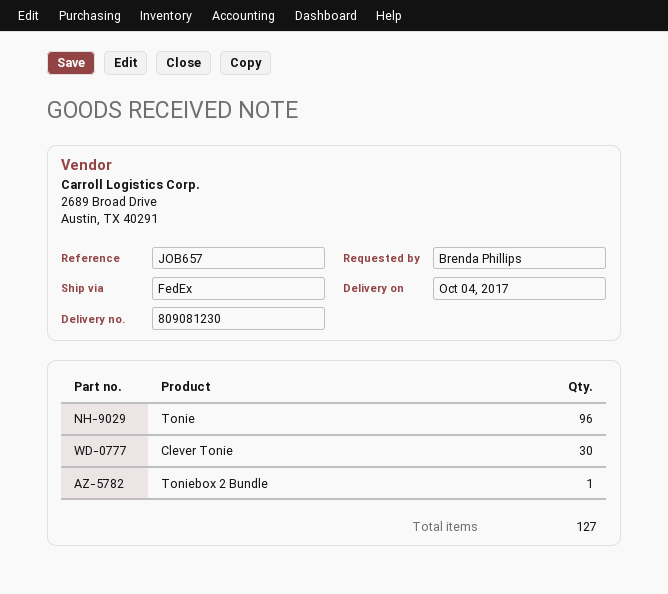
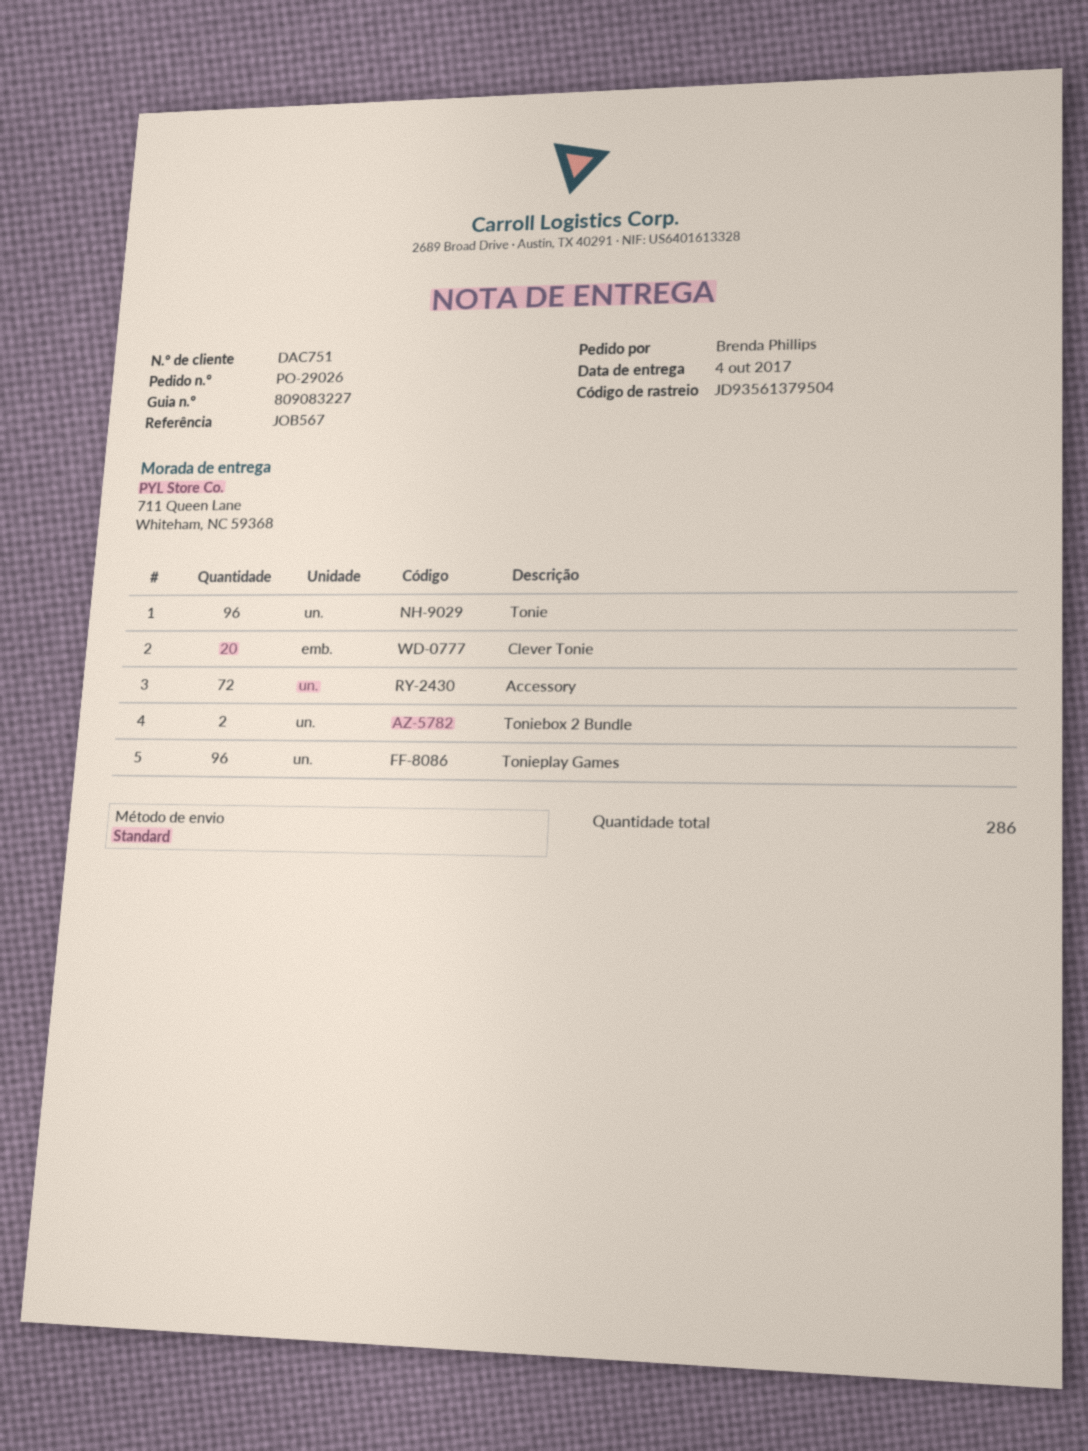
delivery note number: 809081230 -> 809083227
reference: JOB657 -> JOB567
shipping method: FedEx -> standard
Clever Tonie: 30 -> 20
Toniebox 2 Bundle: 1 -> 2
Accessory: none -> 72
Tonieplay Games: none -> 96
total quantity: 127 -> 286

